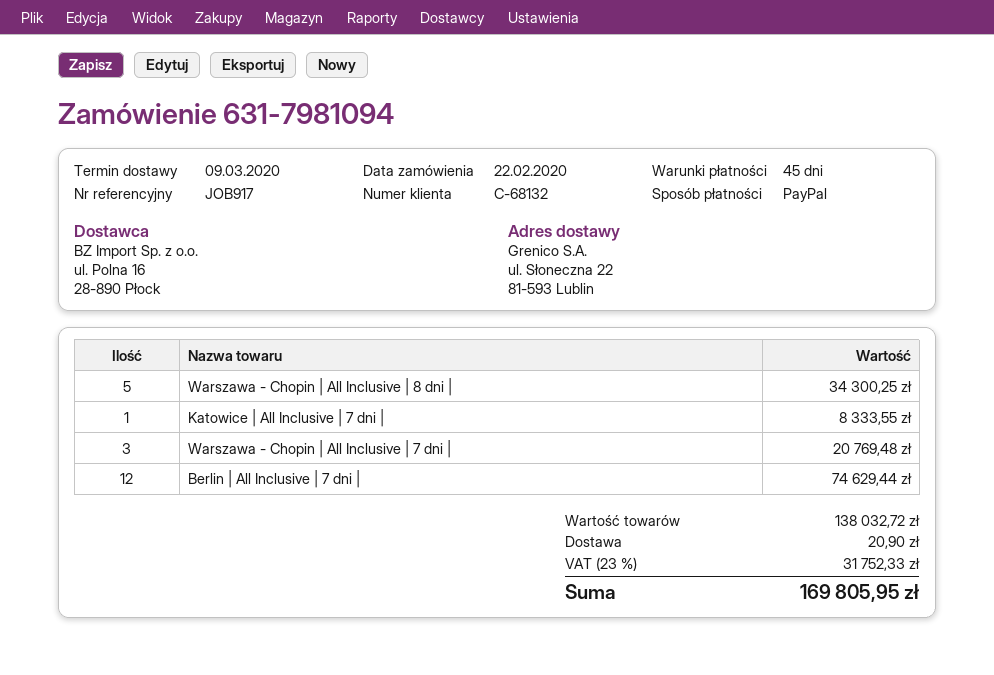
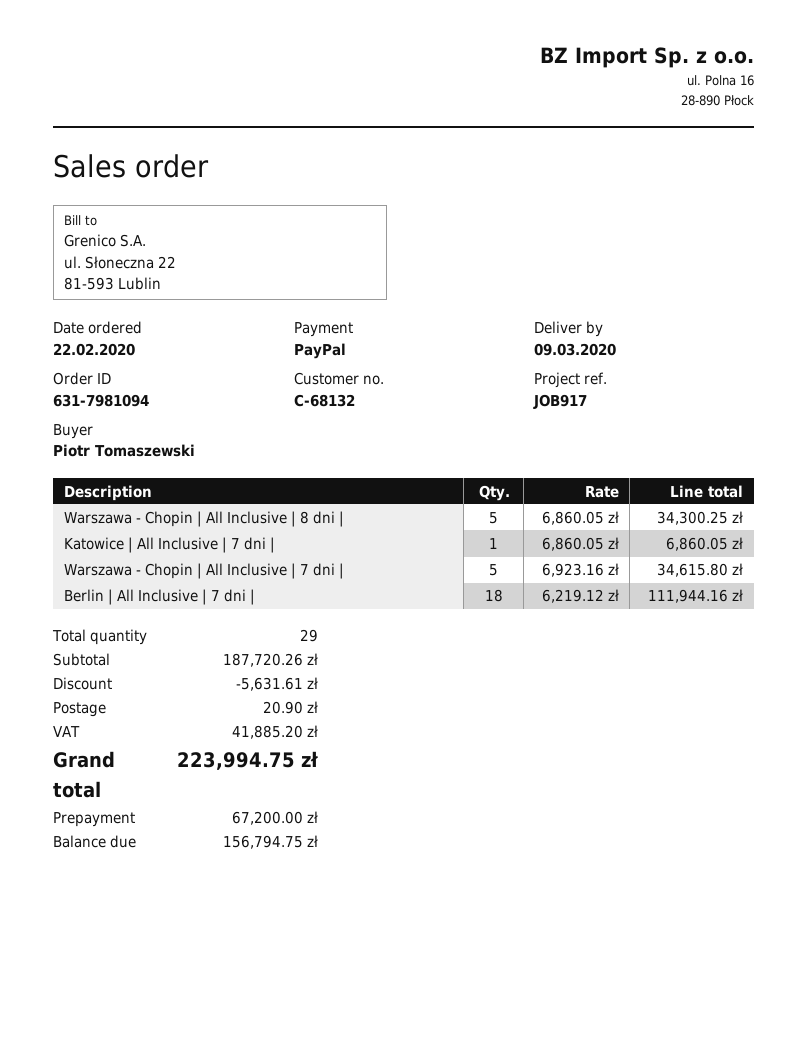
Katowice | All Inclusive | 7 dni |: 1 for 8333.55 -> 1 for 6860.05
Warszawa - Chopin | All Inclusive | 7 dni |: 3 for 20769.48 -> 5 for 34615.80
Berlin | All Inclusive | 7 dni |: 12 for 74629.44 -> 18 for 111944.16
subtotal: 138032.72 -> 187720.26
discount: none -> 5631.61
tax: 31752.33 -> 41885.20
total: 169805.95 -> 223994.75

